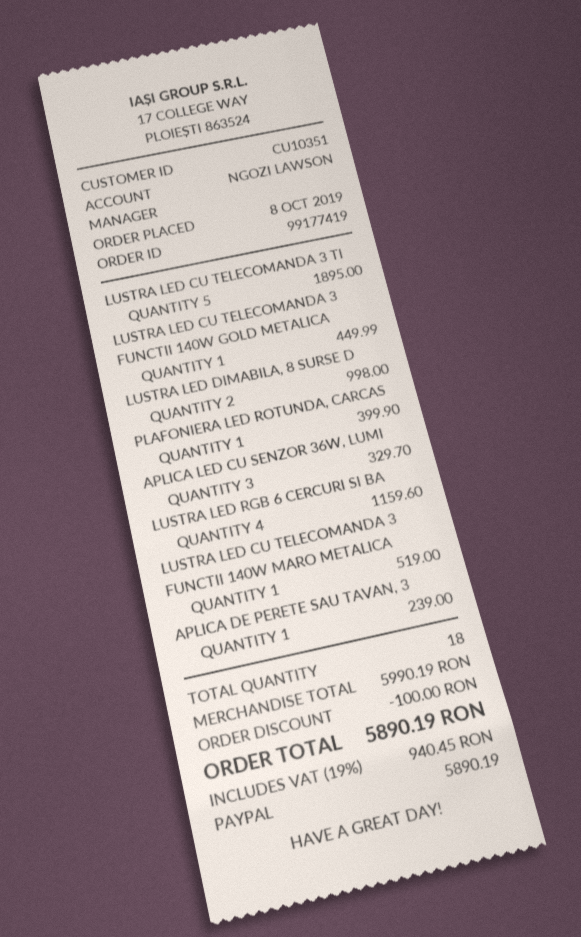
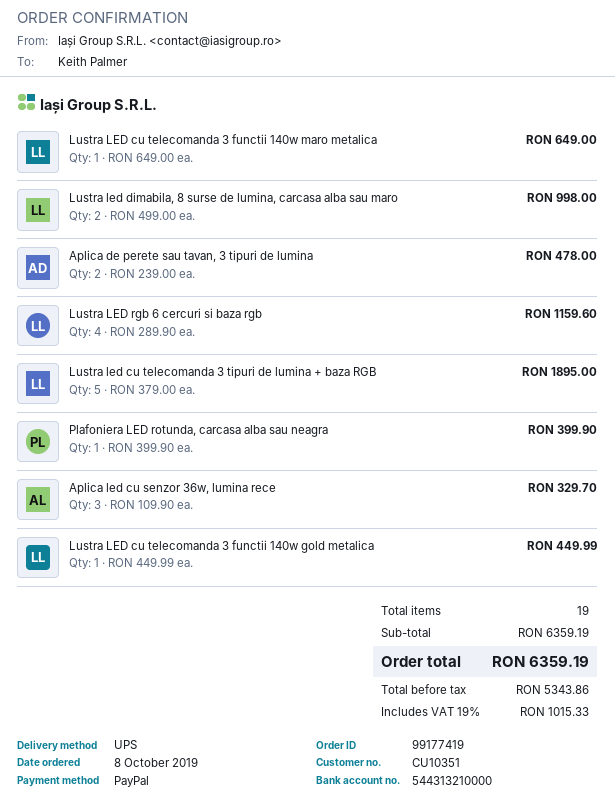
LUSTRA LED CU TELECOMANDA 3 FUNCTII 140W MARO METALICA: 1 for 519.00 -> 1 for 649.00
APLICA DE PERETE SAU TAVAN, 3: 1 for 239.00 -> 2 for 478.00
total quantity: 18 -> 19
subtotal: 5990.19 -> 6359.19
discount: 100.00 -> none
tax: 19% = 940.45 -> 19% = 1015.33
total: 5890.19 -> 6359.19

